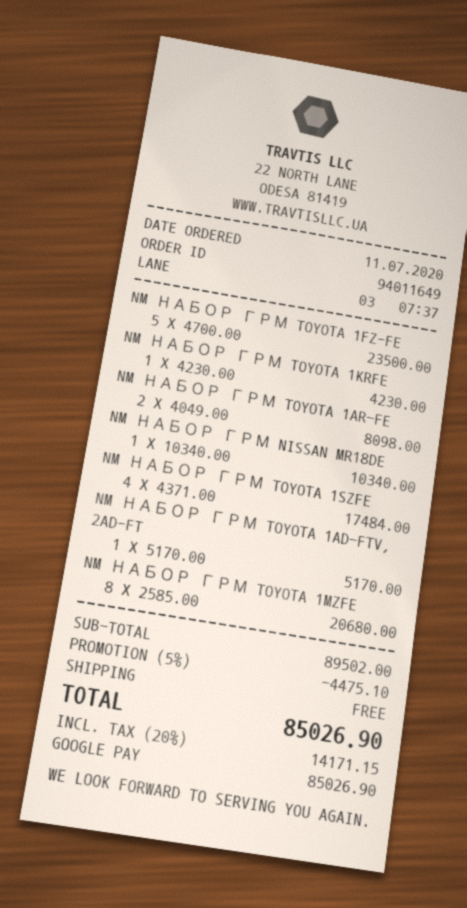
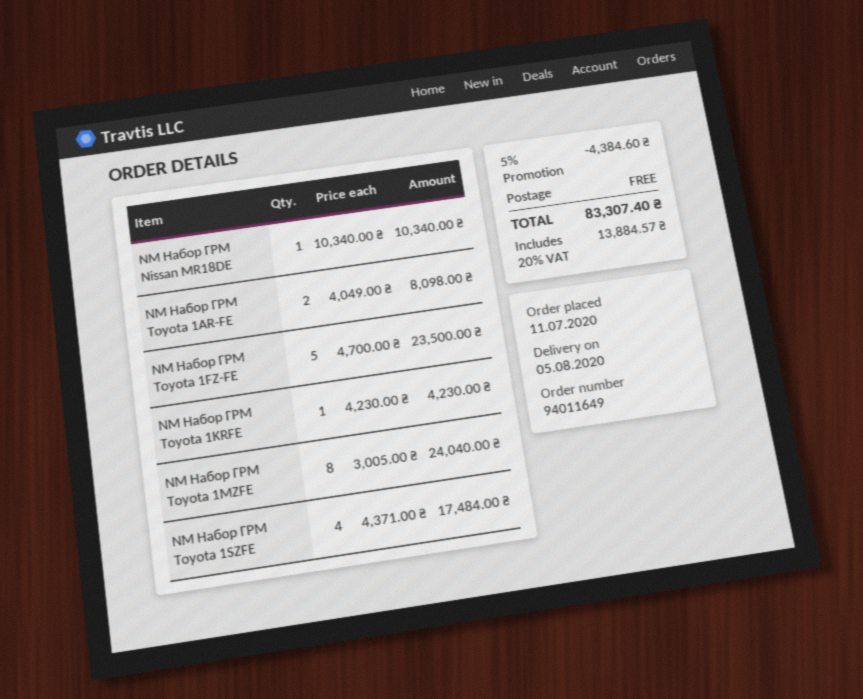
NM НАБОР ГРМ TOYOTA 1AD-FTV, 2AD-FT: 1 x 5170.00 = 5170.00 -> none
NM НАБОР ГРМ TOYOTA 1MZFE: 8 x 2585.00 = 20680.00 -> 8 x 3005.00 = 24040.00
discount: 5% = 4475.10 -> 5% = 4384.60
tax: 20% = 14171.15 -> 20% = 13884.57
total: 85026.90 -> 83307.40

